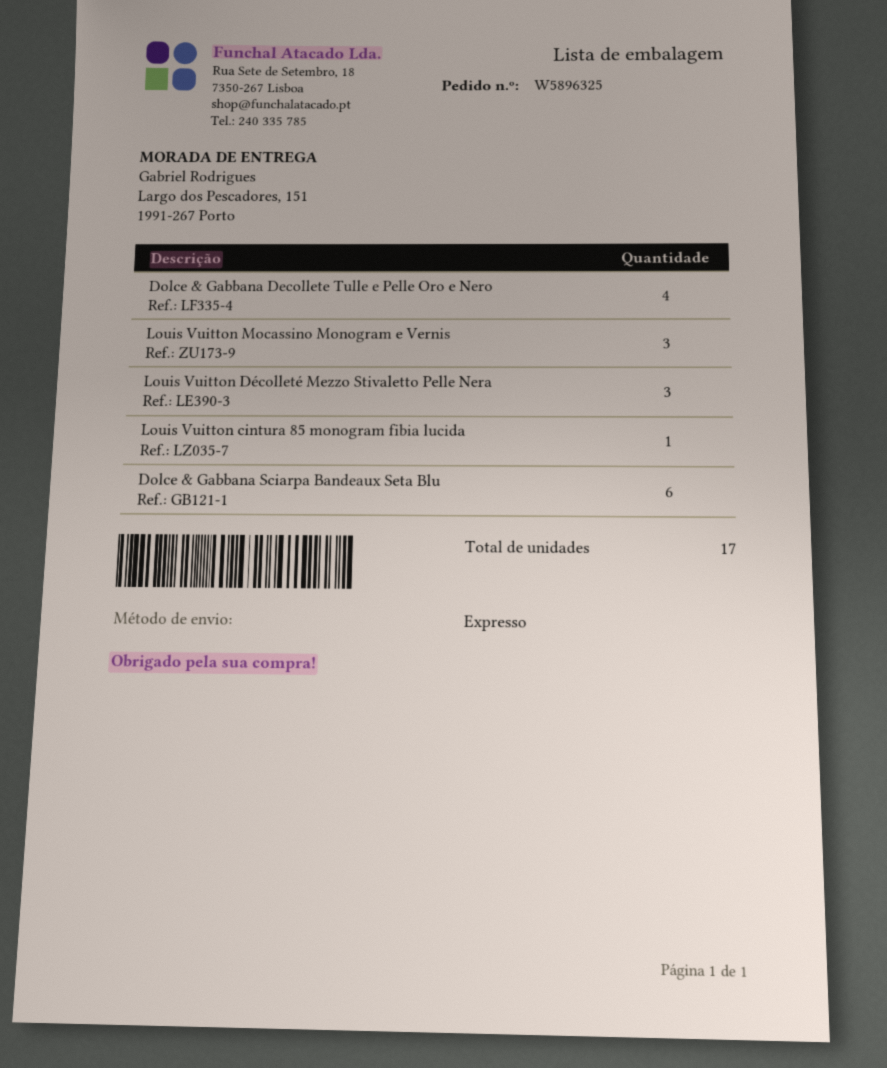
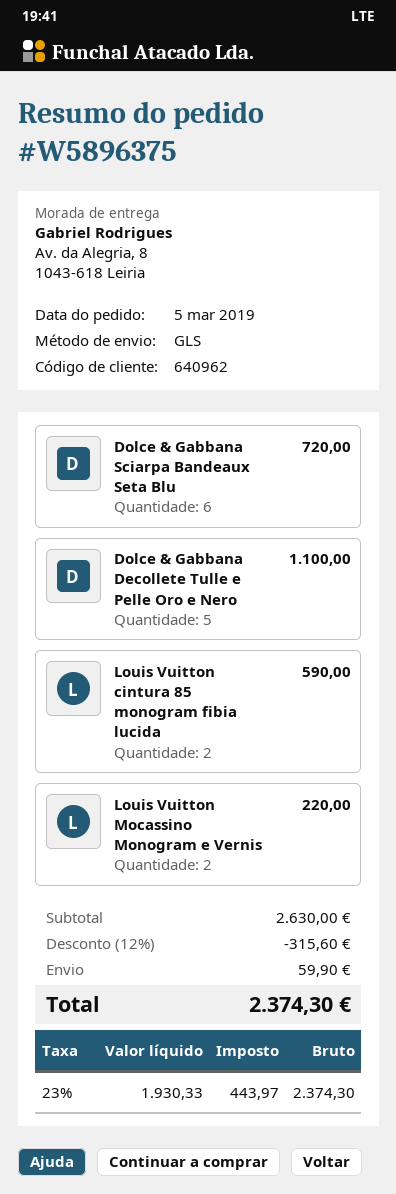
order number: W5896325 -> W5896375
shipping method: express -> GLS
ship to: Largo dos Pescadores, 151, 1991-267 Porto -> Av. da Alegria, 8, 1043-618 Leiria
Dolce & Gabbana Decollete Tulle e Pelle Oro e Nero: 4 -> 5
Louis Vuitton Mocassino Monogram e Vernis: 3 -> 2
Louis Vuitton Décolleté Mezzo Stivaletto Pelle Nera: 3 -> none
Louis Vuitton cintura 85 monogram fibia lucida: 1 -> 2

